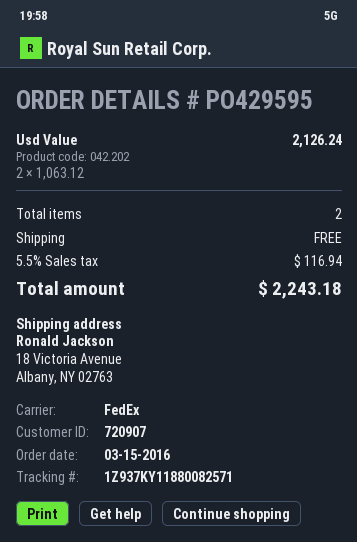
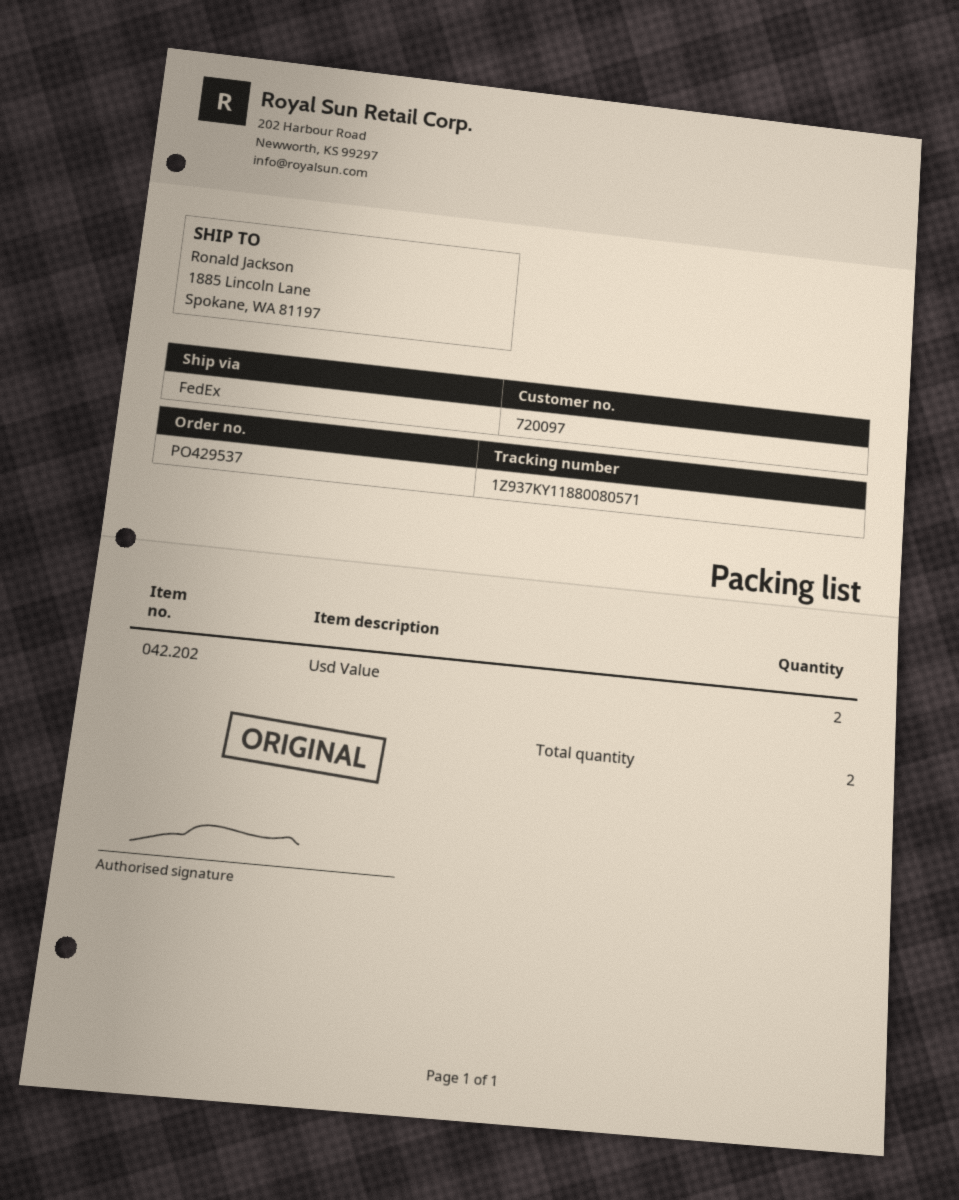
order number: PO429595 -> PO429537
customer number: 720907 -> 720097
tracking number: 1Z937KY11880082571 -> 1Z937KY11880080571
ship to: 18 Victoria Avenue, Albany, NY 02763 -> 1885 Lincoln Lane, Spokane, WA 81197

